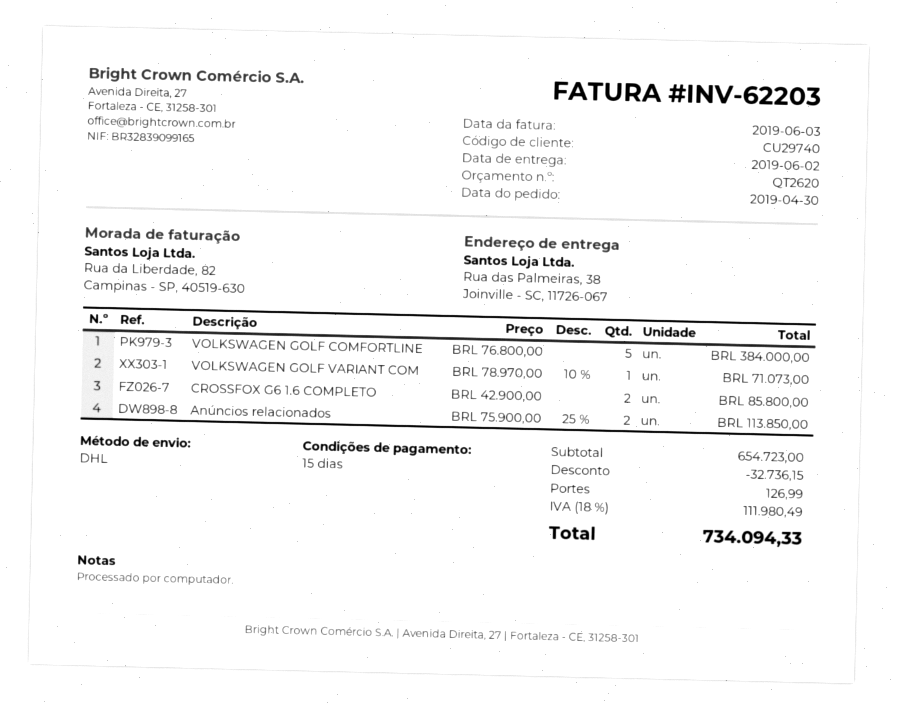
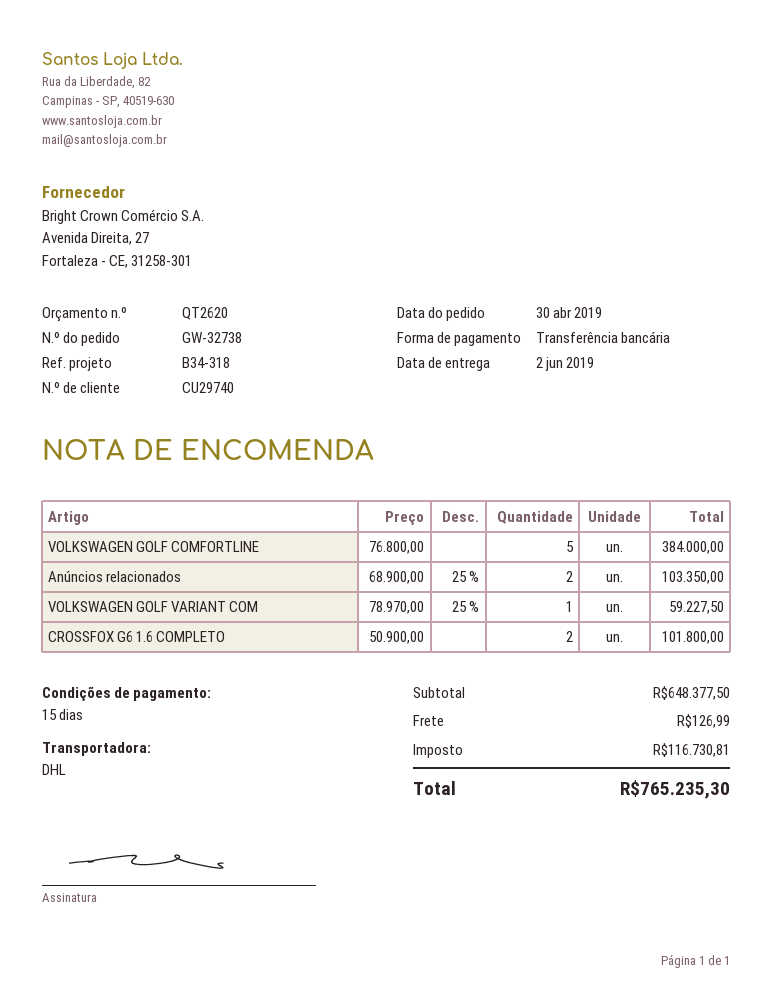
VOLKSWAGEN GOLF VARIANT COM: 1 x 78970.00 - 10% = 71073.00 -> 1 x 78970.00 - 25% = 59227.50
CROSSFOX G6 1.6 COMPLETO: 2 x 42900.00 = 85800.00 -> 2 x 50900.00 = 101800.00
Anúncios relacionados: 2 x 75900.00 - 25% = 113850.00 -> 2 x 68900.00 - 25% = 103350.00
subtotal: 654723.00 -> 648377.50
discount: 32736.15 -> none
tax: 111980.49 -> 116730.81
total: 734094.33 -> 765235.30

